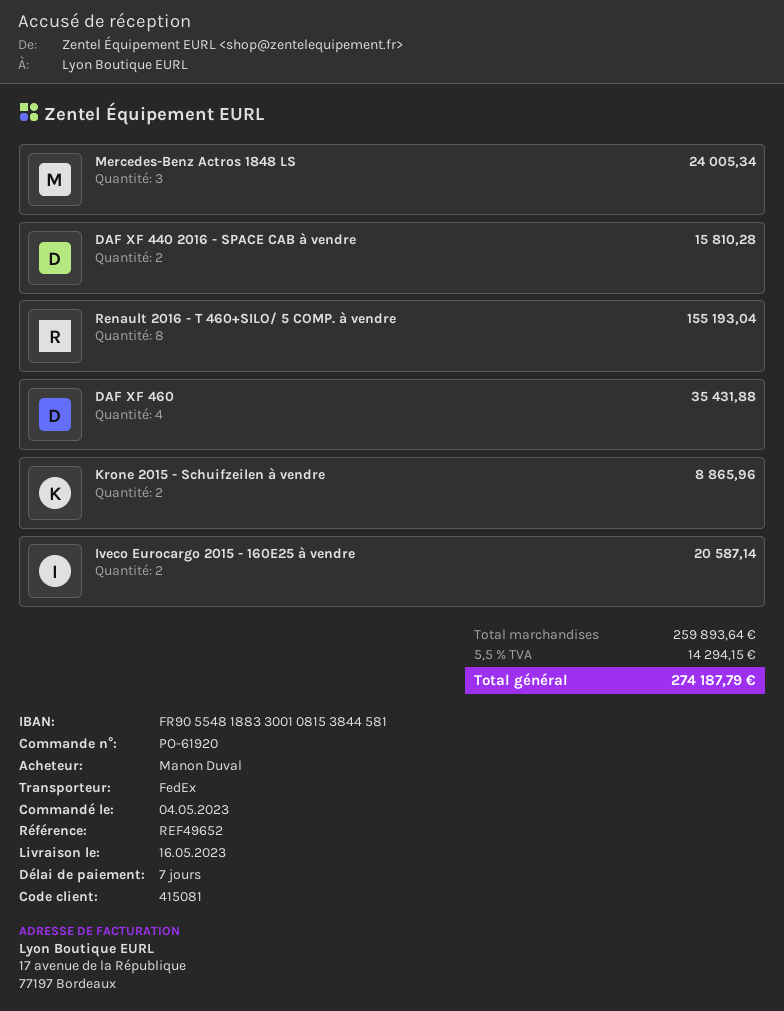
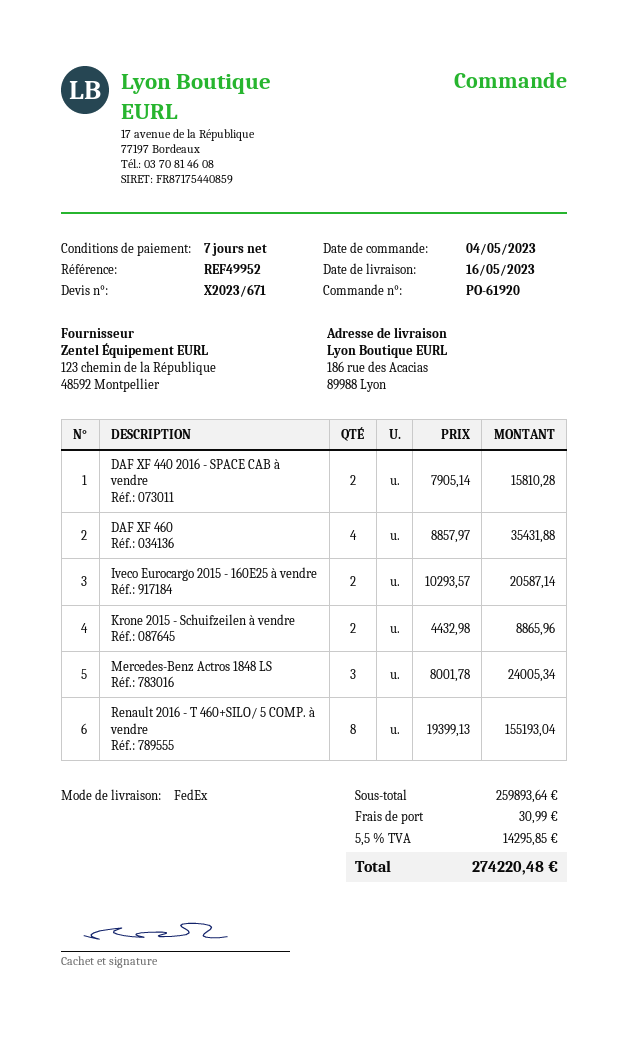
reference: REF49652 -> REF49952
shipping: none -> 30.99
tax: 5.5% = 14294.15 -> 5.5% = 14295.85
total: 274187.79 -> 274220.48

